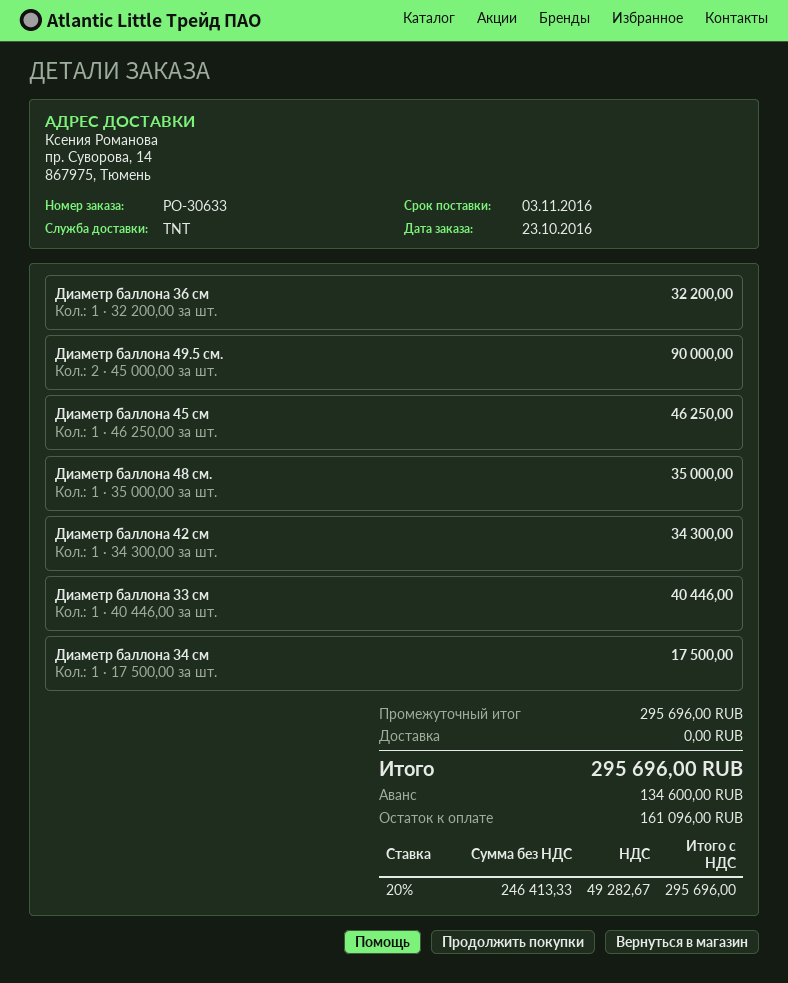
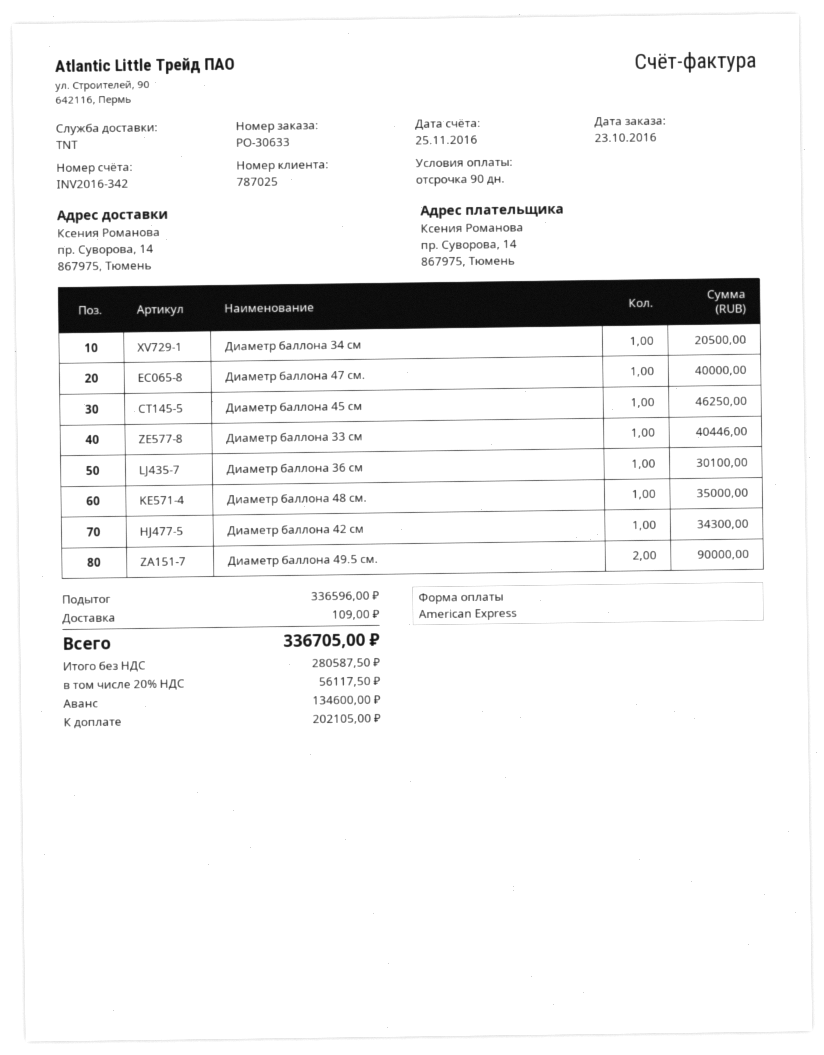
Диаметр баллона 36 см: 1 for 32200.00 -> 1 for 30100.00
Диаметр баллона 34 см: 1 for 17500.00 -> 1 for 20500.00
Диаметр баллона 47 см.: none -> 1 for 40000.00
subtotal: 295696.00 -> 336596.00
shipping: 0.00 -> 109.00
net: 246413.33 -> 280587.50
tax: 20% = 49282.67 -> 20% = 56117.50
total: 295696.00 -> 336705.00
balance: 161096.00 -> 202105.00

